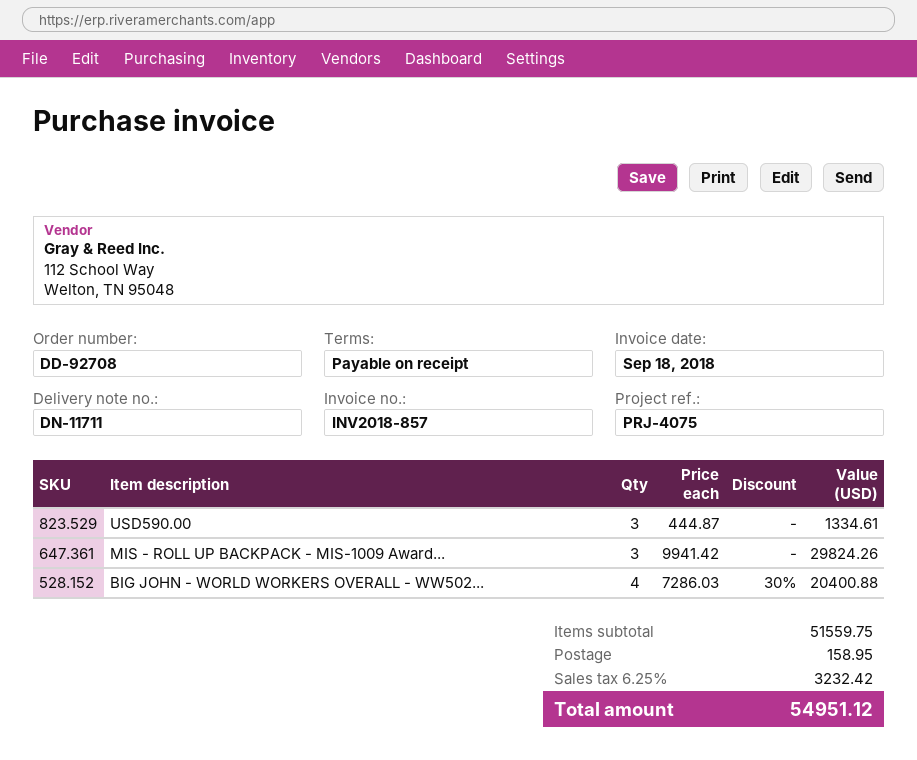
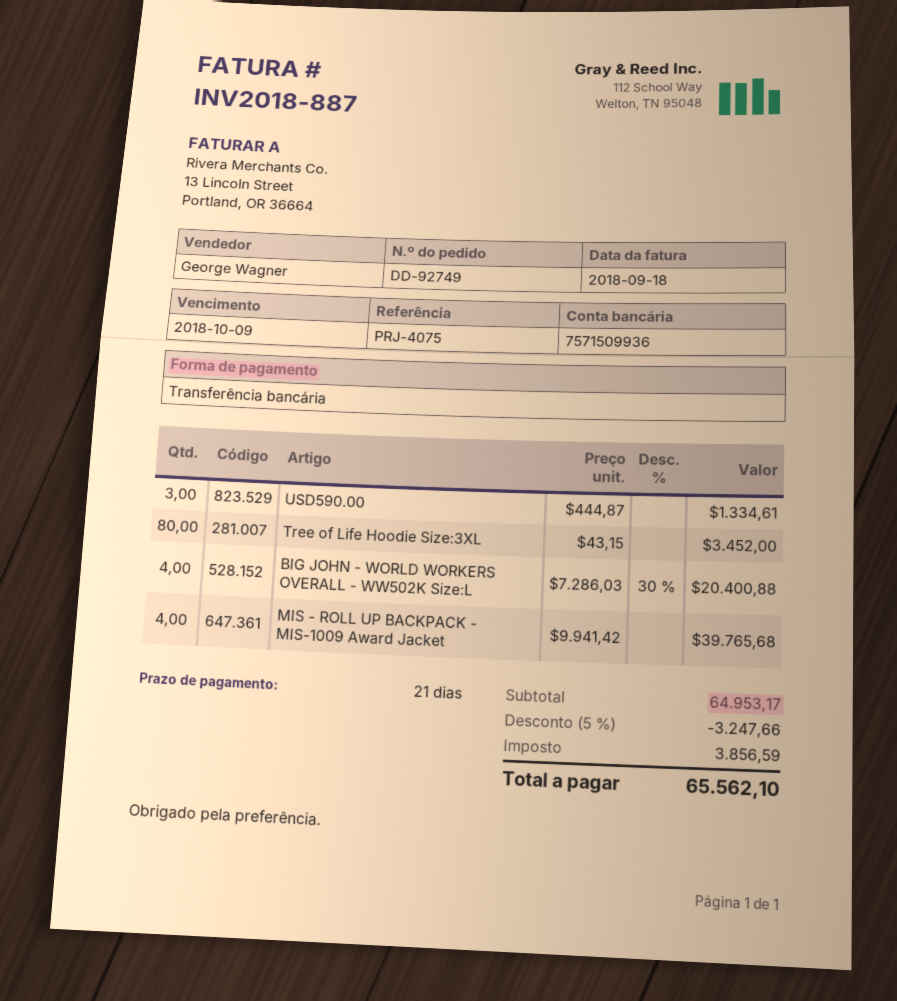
order number: DD-92708 -> DD-92749
invoice number: INV2018-857 -> INV2018-887
payment terms: on receipt -> 21 days
MIS - ROLL UP BACKPACK - MIS-1009 Award...: 3 x 9941.42 = 29824.26 -> 4 x 9941.42 = 39765.68
Tree of Life Hoodie Size:3XL: none -> 80 x 43.15 = 3452.00
subtotal: 51559.75 -> 64953.17
discount: none -> 5% = 3247.66
shipping: 158.95 -> none
tax: 3232.42 -> 3856.59
total: 54951.12 -> 65562.10

